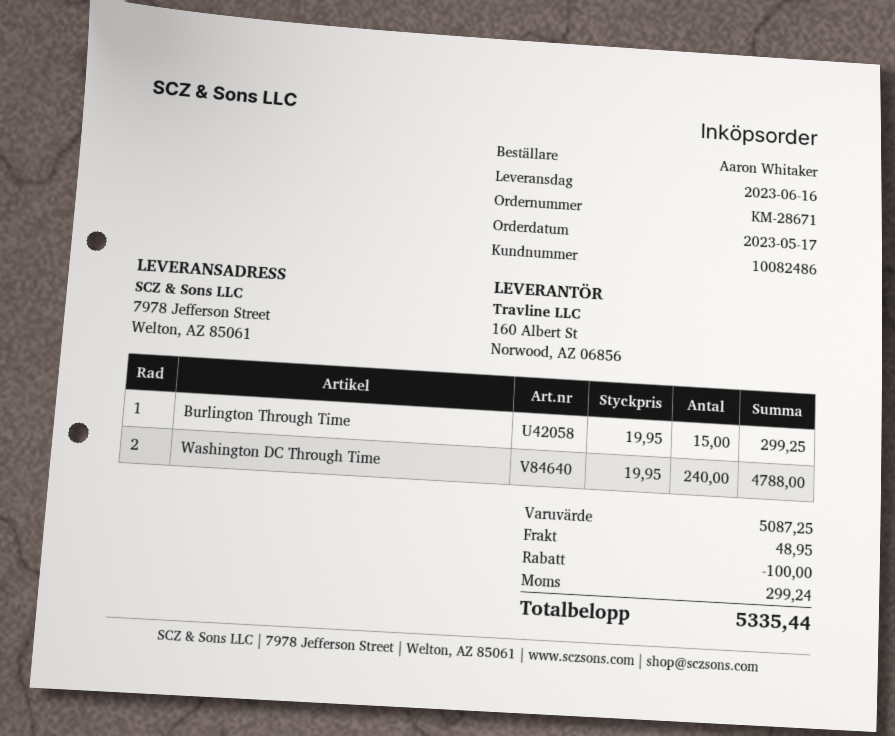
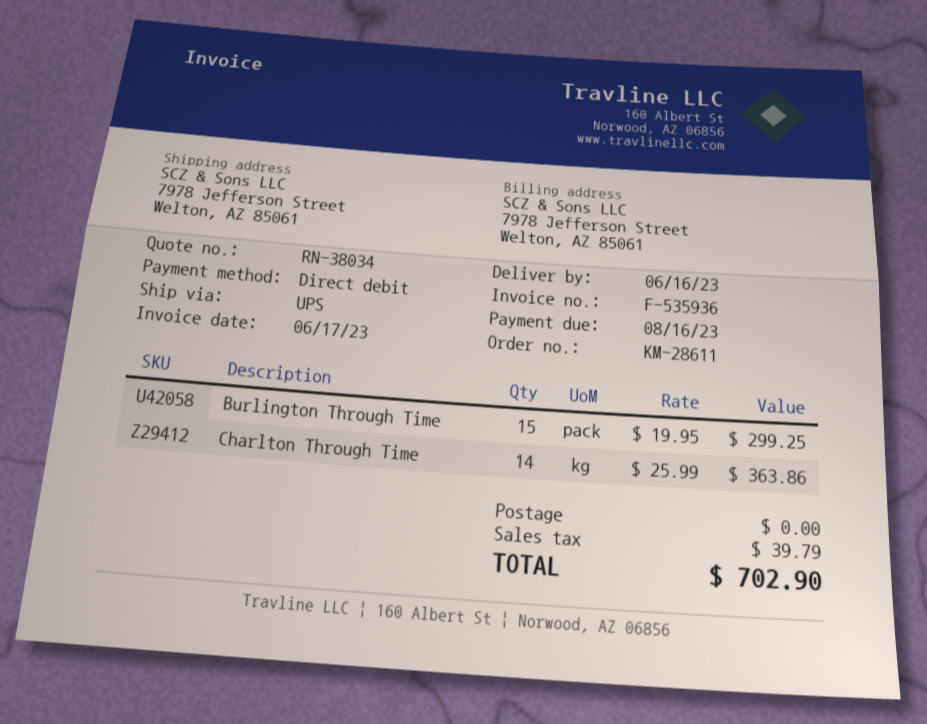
order number: KM-28671 -> KM-28611
Washington DC Through Time: 240 x 19.95 = 4788.00 -> none
Charlton Through Time: none -> 14 x 25.99 = 363.86
discount: 100.00 -> none
shipping: 48.95 -> 0.00
tax: 299.24 -> 39.79
total: 5335.44 -> 702.90

